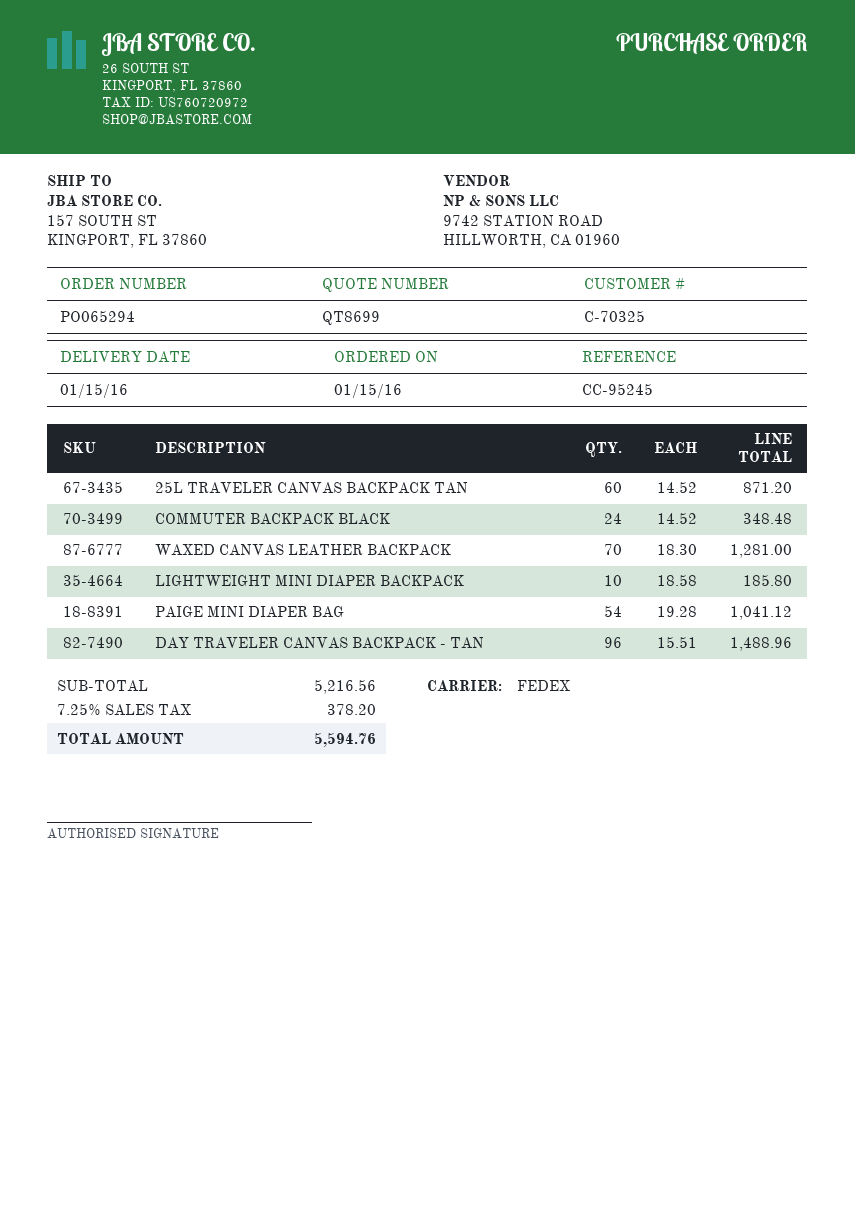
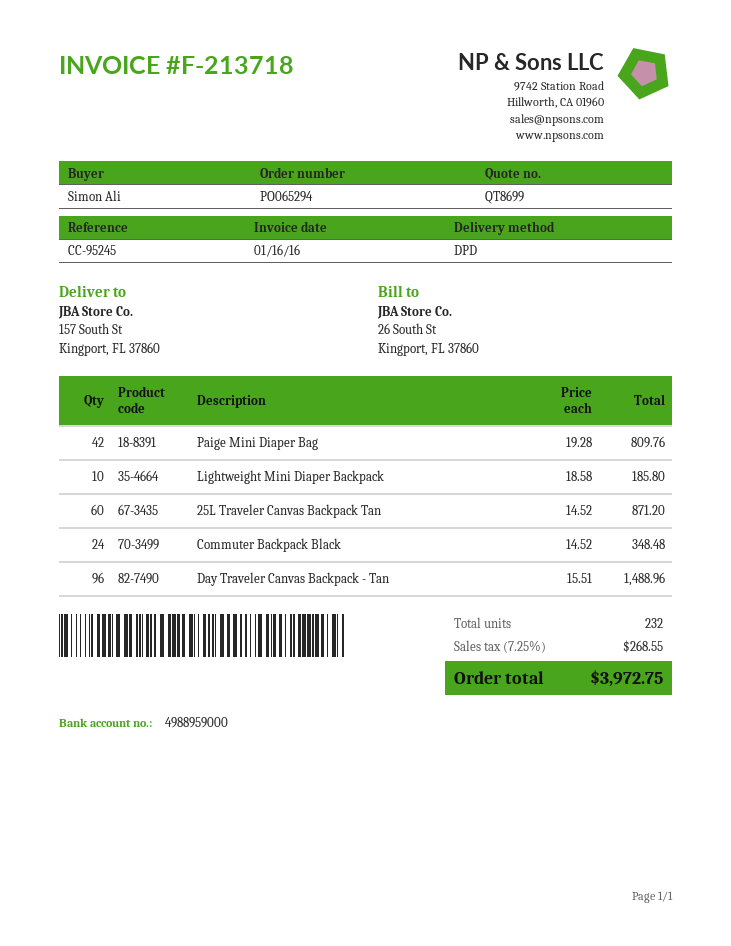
shipping method: FedEx -> DPD
WAXED CANVAS LEATHER BACKPACK: 70 x 18.30 = 1281.00 -> none
PAIGE MINI DIAPER BAG: 54 x 19.28 = 1041.12 -> 42 x 19.28 = 809.76
tax: 7.25% = 378.20 -> 7.25% = 268.55
total: 5594.76 -> 3972.75

